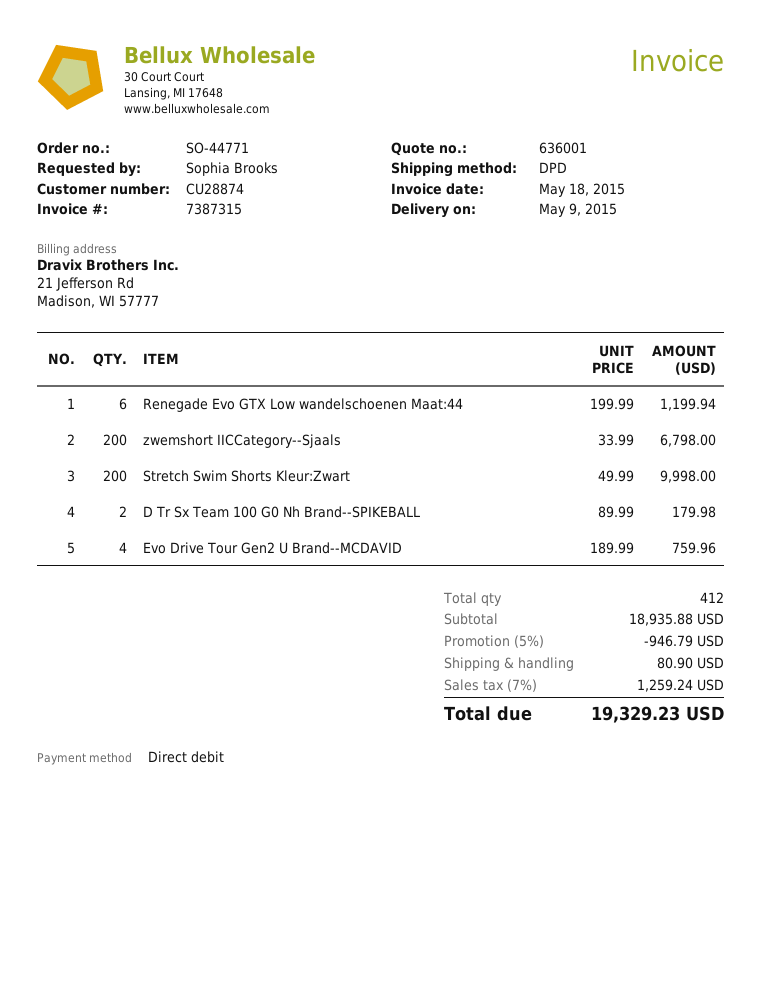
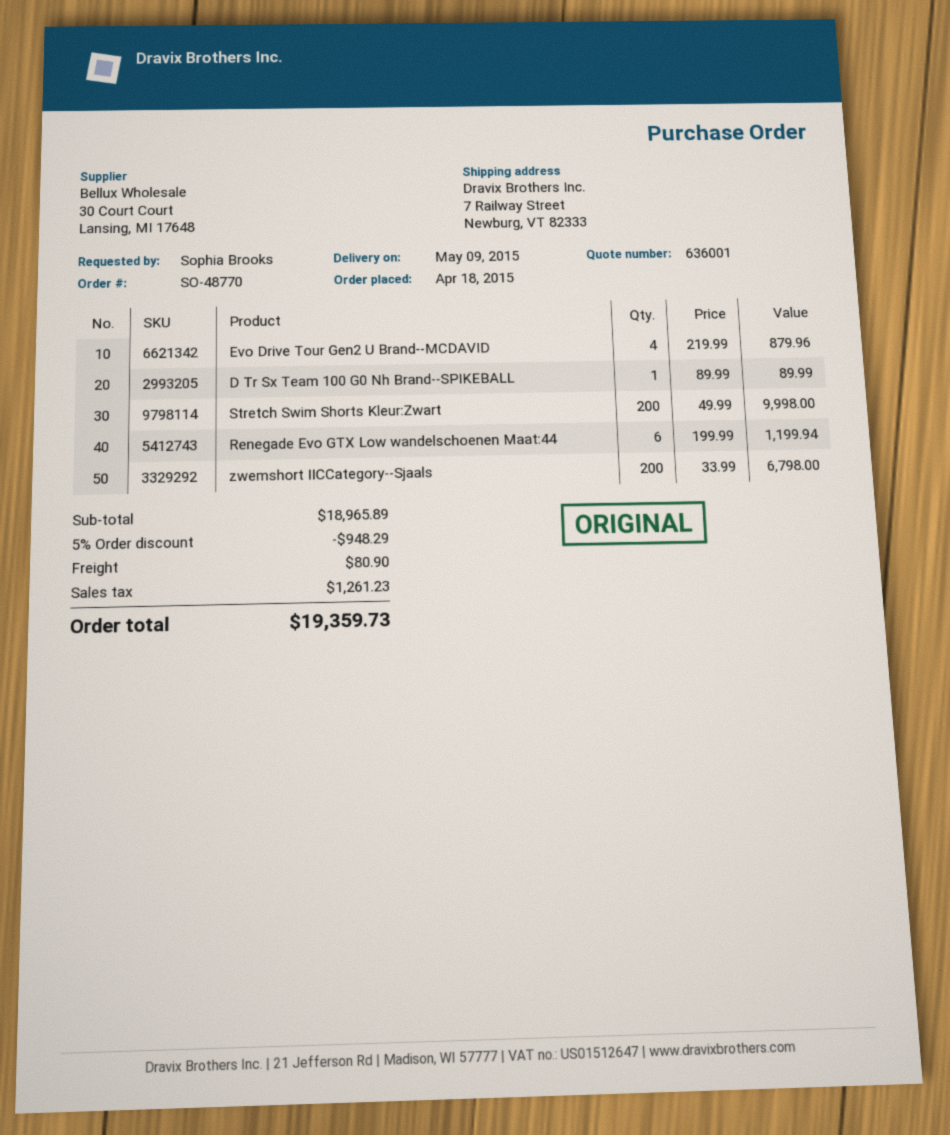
order number: SO-44771 -> SO-48770
D Tr Sx Team 100 G0 Nh Brand--SPIKEBALL: 2 x 89.99 = 179.98 -> 1 x 89.99 = 89.99
Evo Drive Tour Gen2 U Brand--MCDAVID: 4 x 189.99 = 759.96 -> 4 x 219.99 = 879.96
subtotal: 18935.88 -> 18965.89
discount: 5% = 946.79 -> 5% = 948.29
tax: 1259.24 -> 1261.23
total: 19329.23 -> 19359.73

